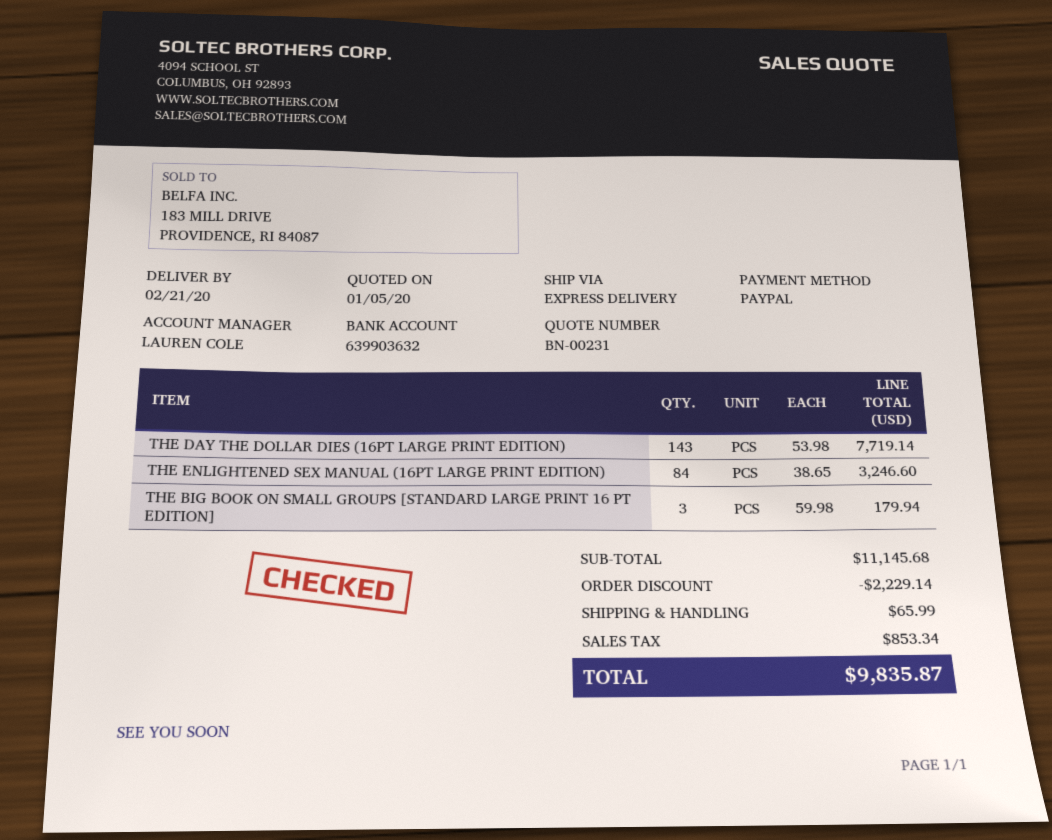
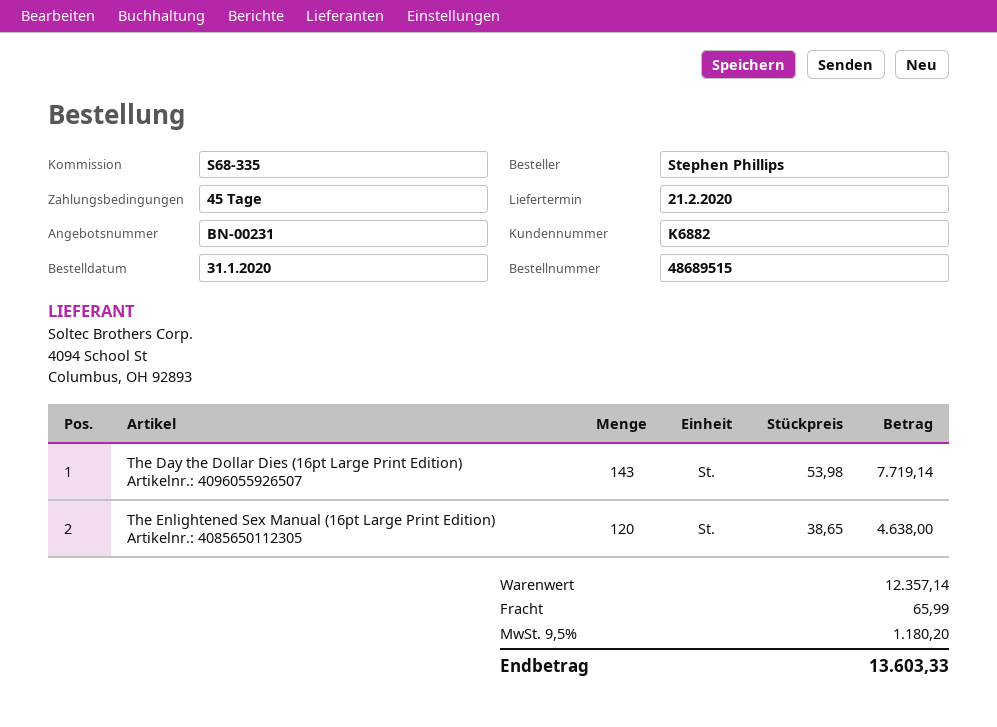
THE ENLIGHTENED SEX MANUAL (16PT LARGE PRINT EDITION): 84 x 38.65 = 3246.60 -> 120 x 38.65 = 4638.00
THE BIG BOOK ON SMALL GROUPS [STANDARD LARGE PRINT 16 PT EDITION]: 3 x 59.98 = 179.94 -> none
subtotal: 11145.68 -> 12357.14
discount: 2229.14 -> none
tax: 853.34 -> 1180.20
total: 9835.87 -> 13603.33

